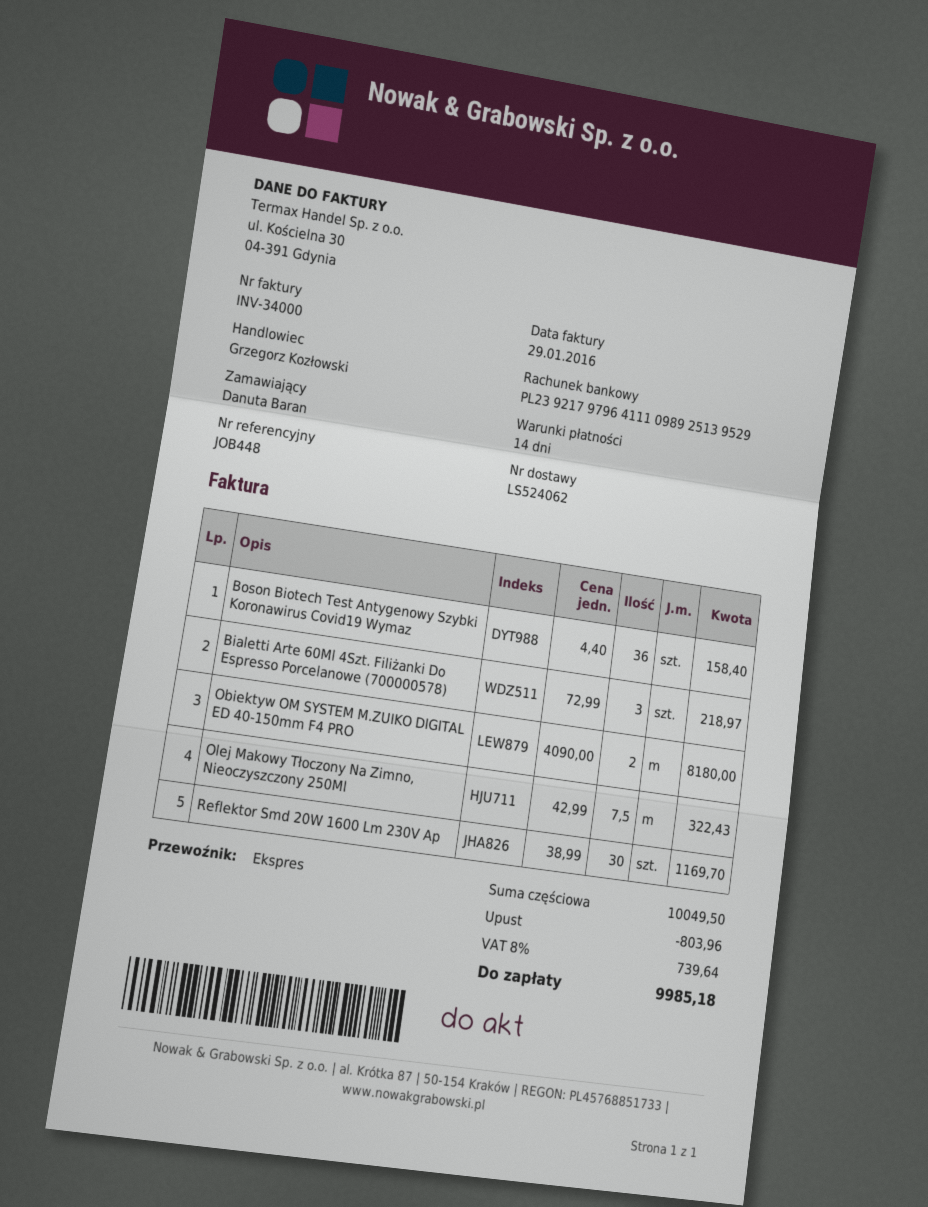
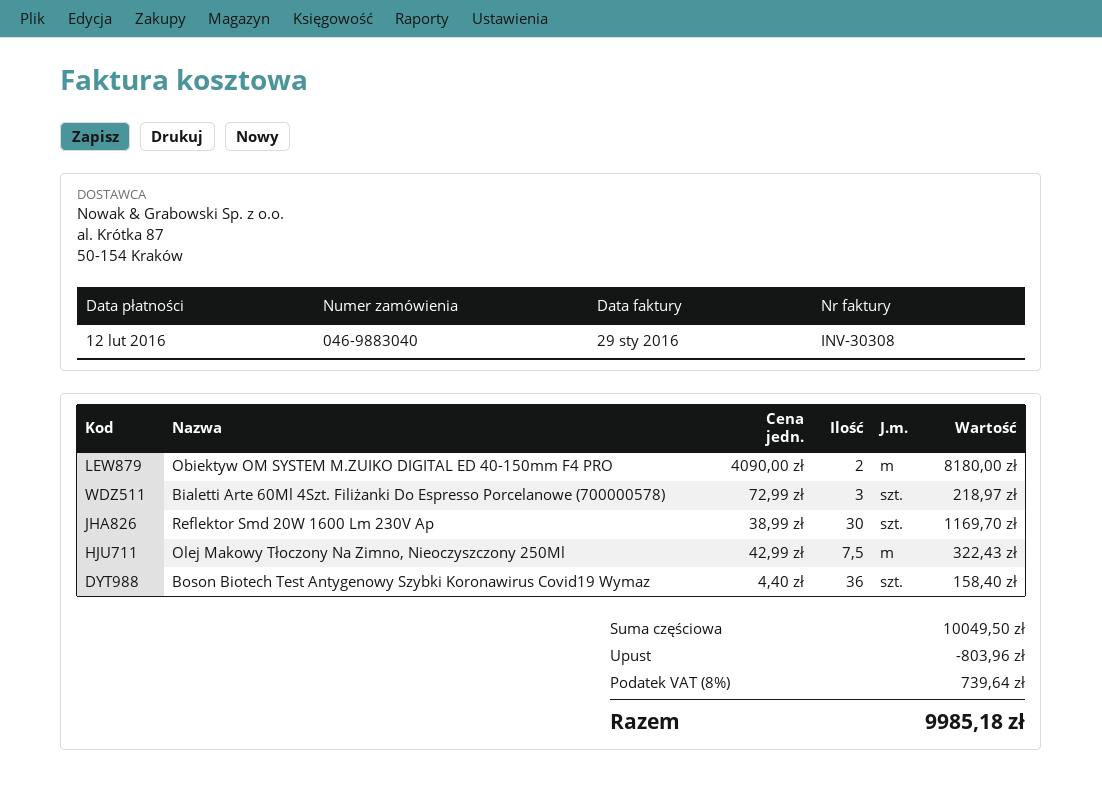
invoice number: INV-34000 -> INV-30308

